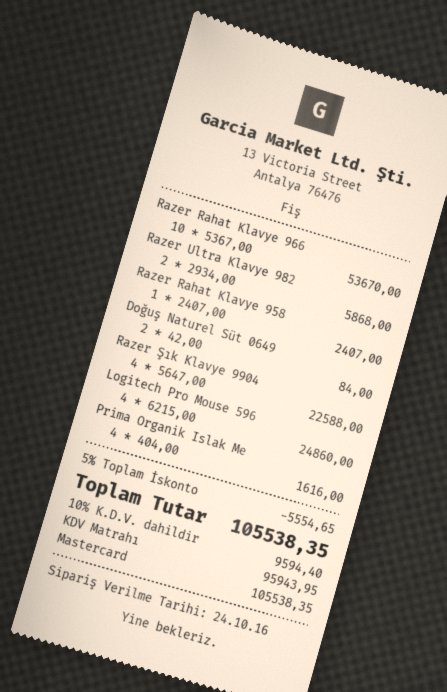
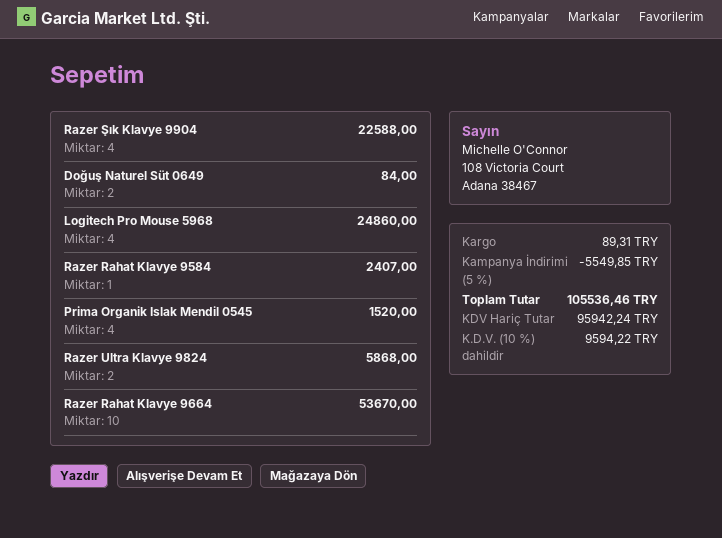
Prima Organik Islak Me: 4 for 1616.00 -> 4 for 1520.00
discount: 5% = 5554.65 -> 5% = 5549.85
shipping: none -> 89.31
net: 95943.95 -> 95942.24
tax: 10% = 9594.40 -> 10% = 9594.22
total: 105538.35 -> 105536.46

